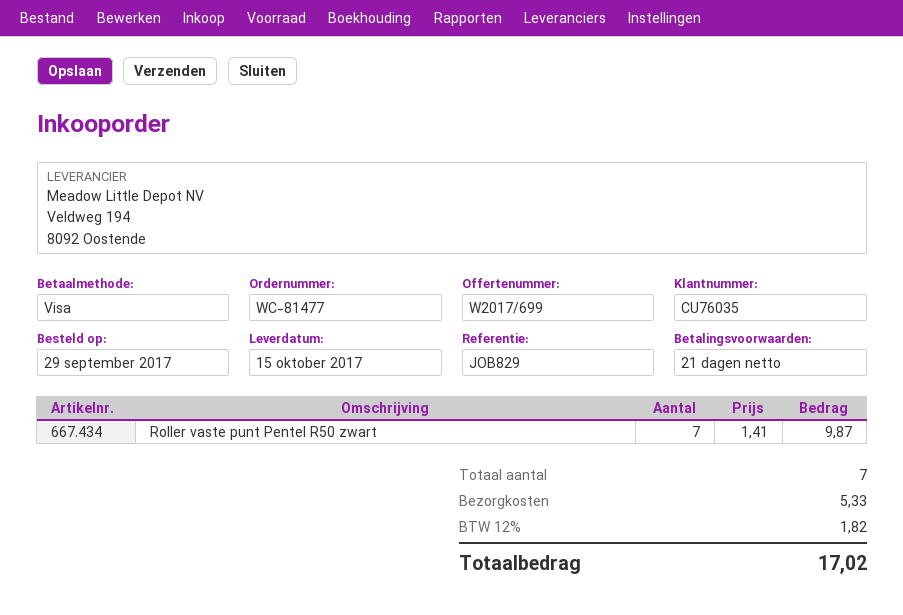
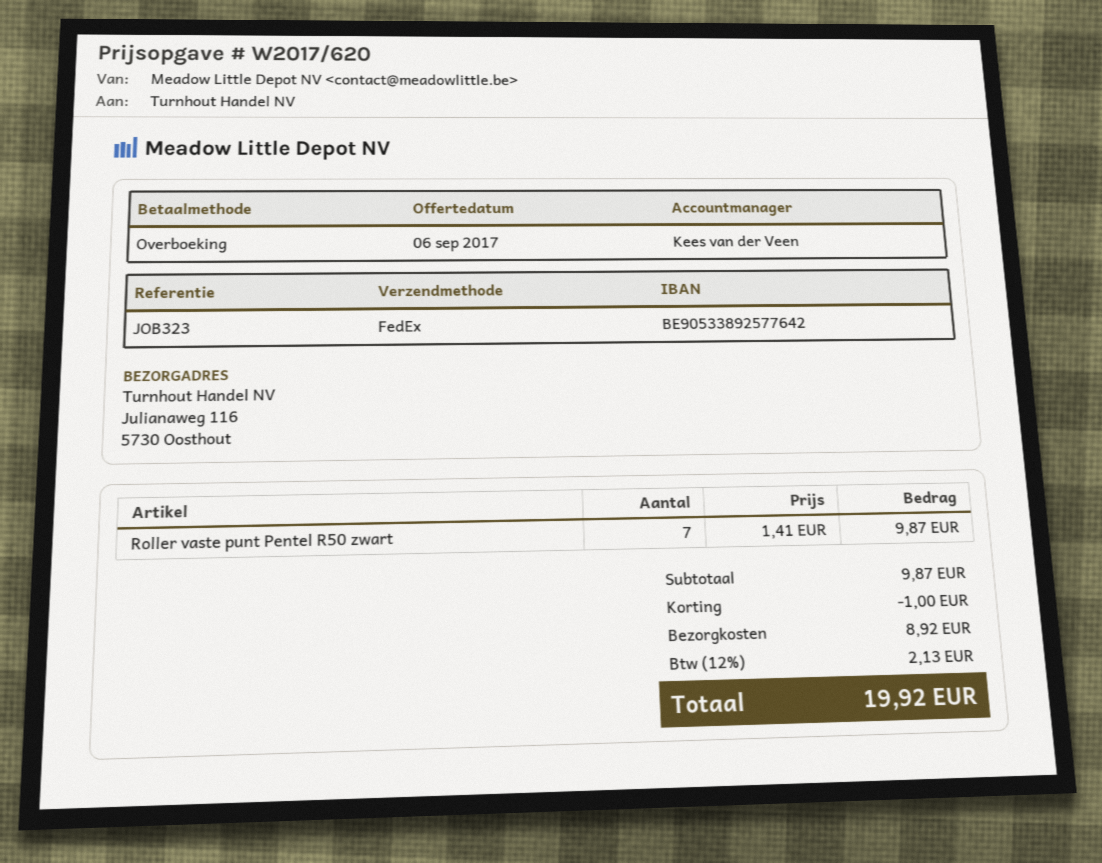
quote number: W2017/699 -> W2017/620
reference: JOB829 -> JOB323
payment method: Visa -> bank transfer
discount: none -> 1.00
shipping: 5.33 -> 8.92
tax: 12% = 1.82 -> 12% = 2.13
total: 17.02 -> 19.92

